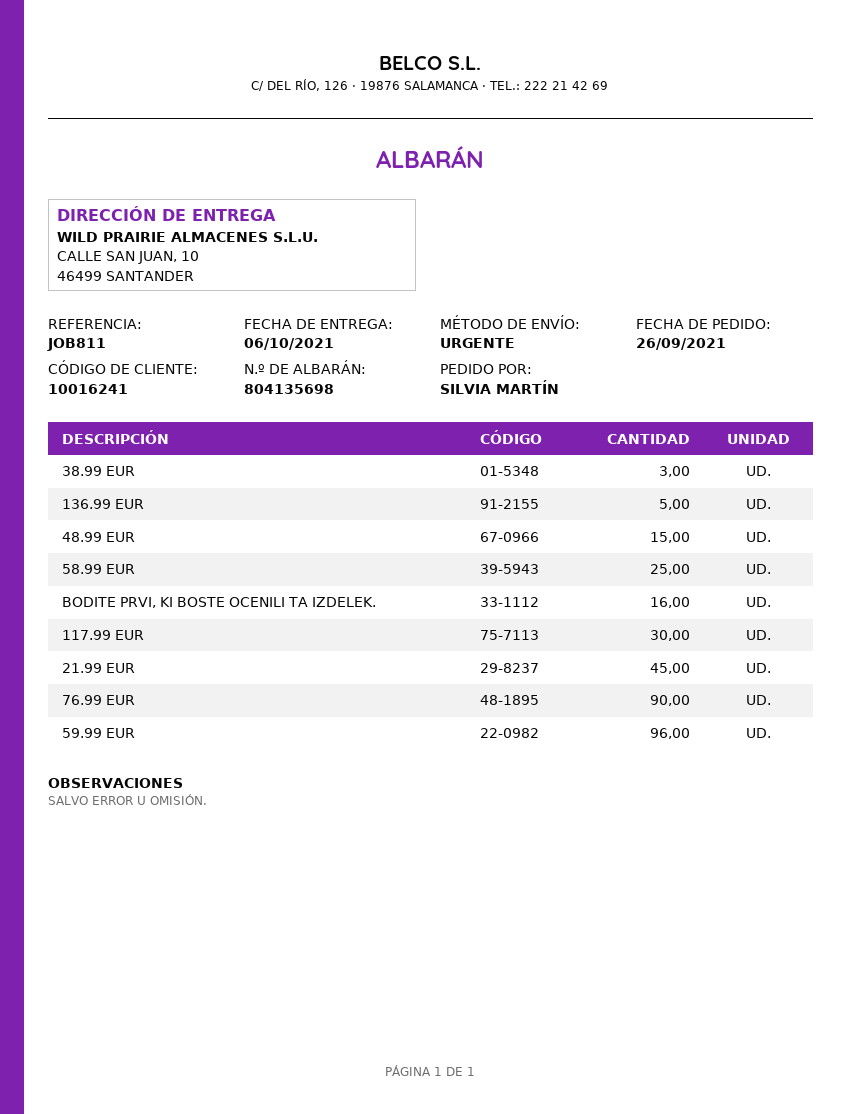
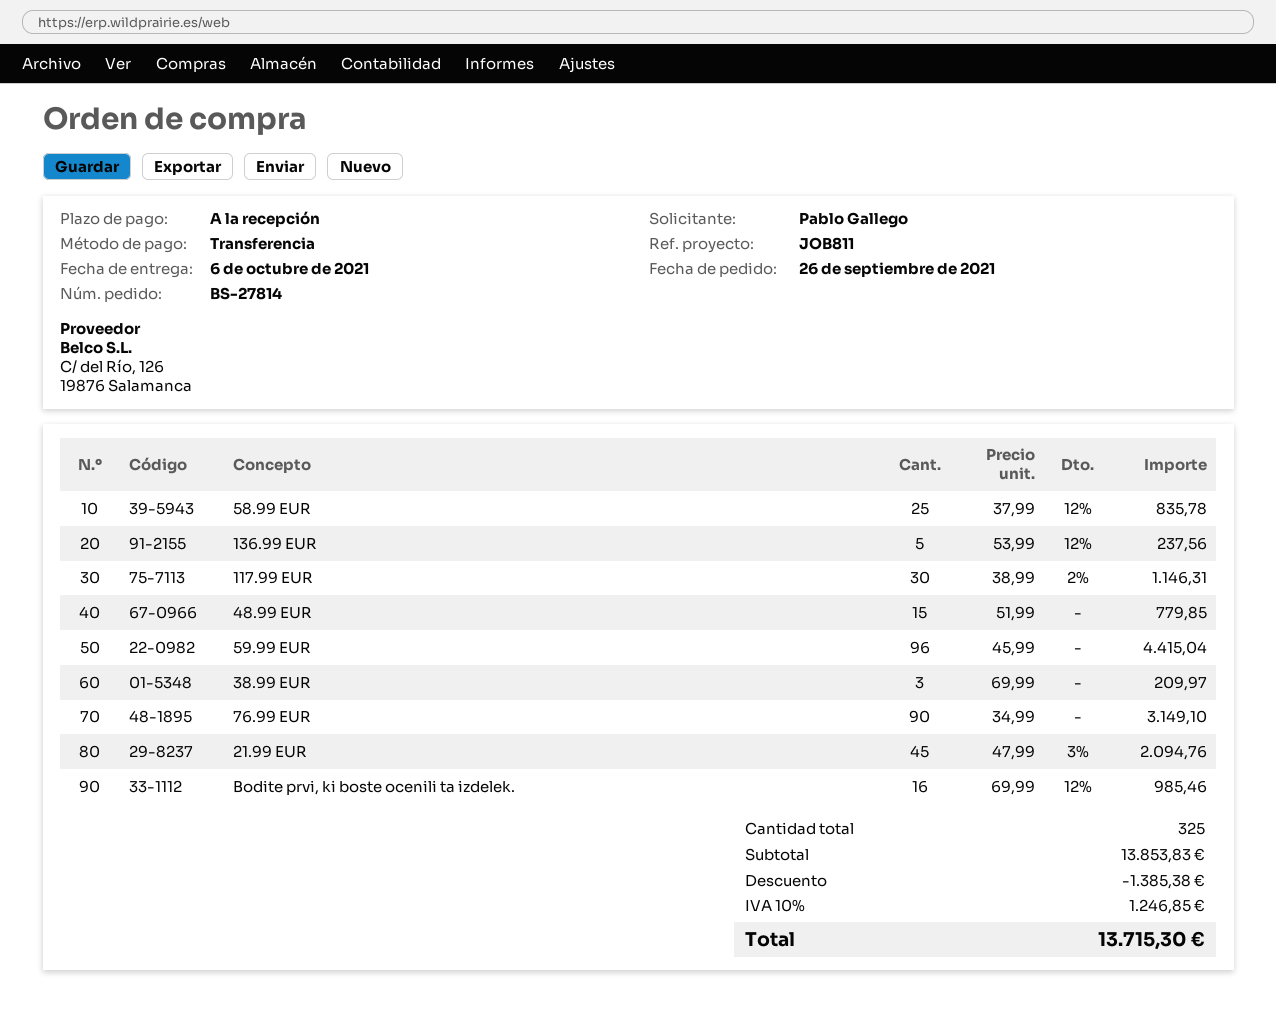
ordered by: SILVIA MARTÍN -> Pablo Gallego

